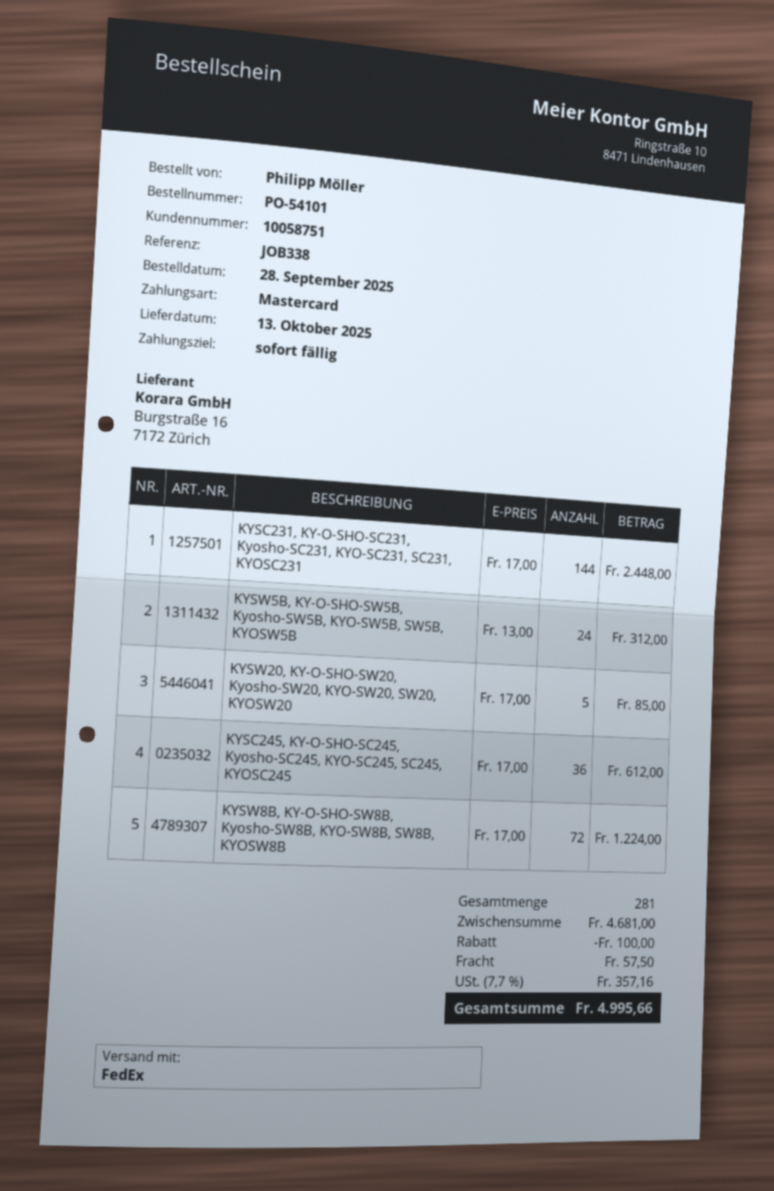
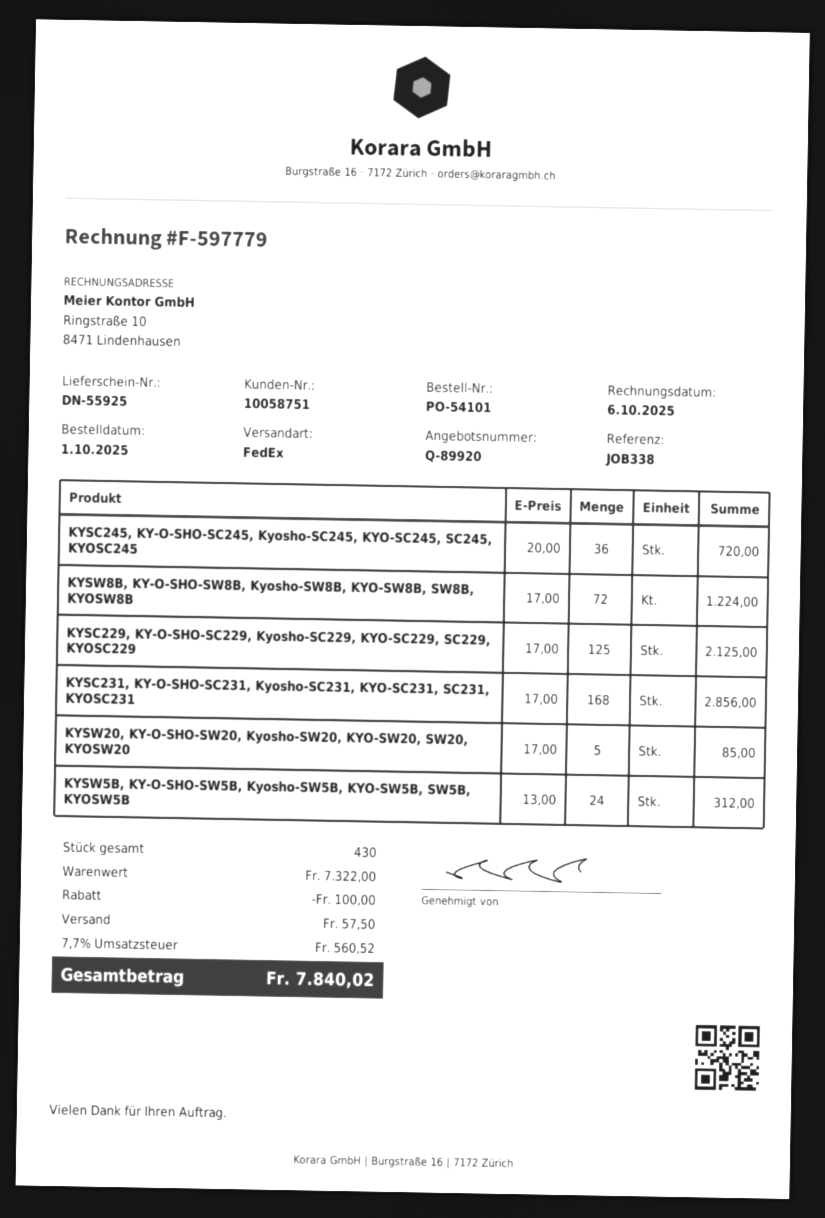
order date: 2025-09-28 -> 2025-10-01
KYSC231, KY-O-SHO-SC231, Kyosho-SC231, KYO-SC231, SC231, KYOSC231: 144 x 17.00 = 2448.00 -> 168 x 17.00 = 2856.00
KYSC245, KY-O-SHO-SC245, Kyosho-SC245, KYO-SC245, SC245, KYOSC245: 36 x 17.00 = 612.00 -> 36 x 20.00 = 720.00
KYSC229, KY-O-SHO-SC229, Kyosho-SC229, KYO-SC229, SC229, KYOSC229: none -> 125 x 17.00 = 2125.00
total quantity: 281 -> 430
subtotal: 4681.00 -> 7322.00
tax: 7.7% = 357.16 -> 7.7% = 560.52
total: 4995.66 -> 7840.02

